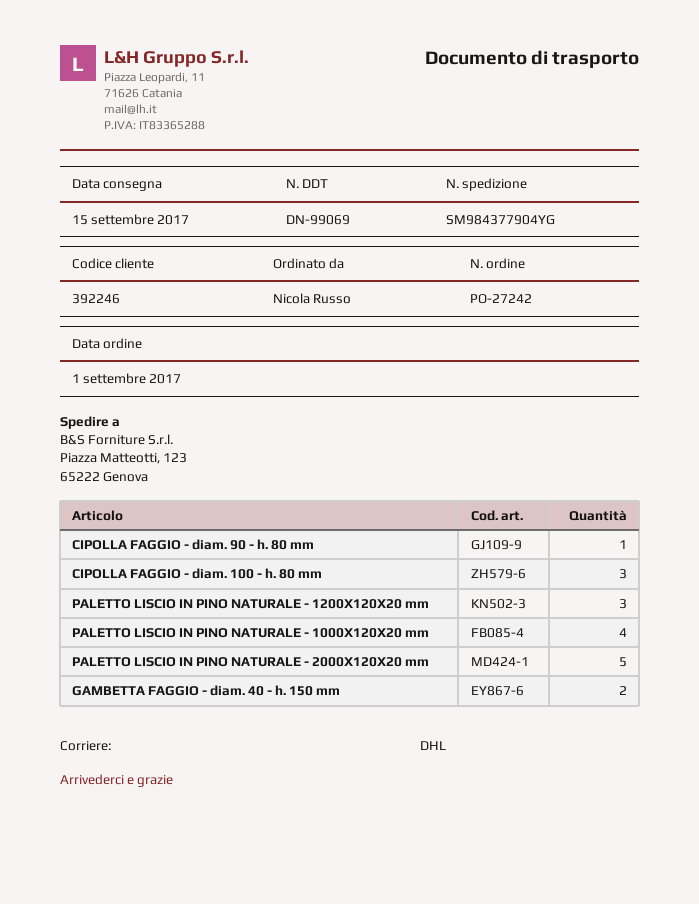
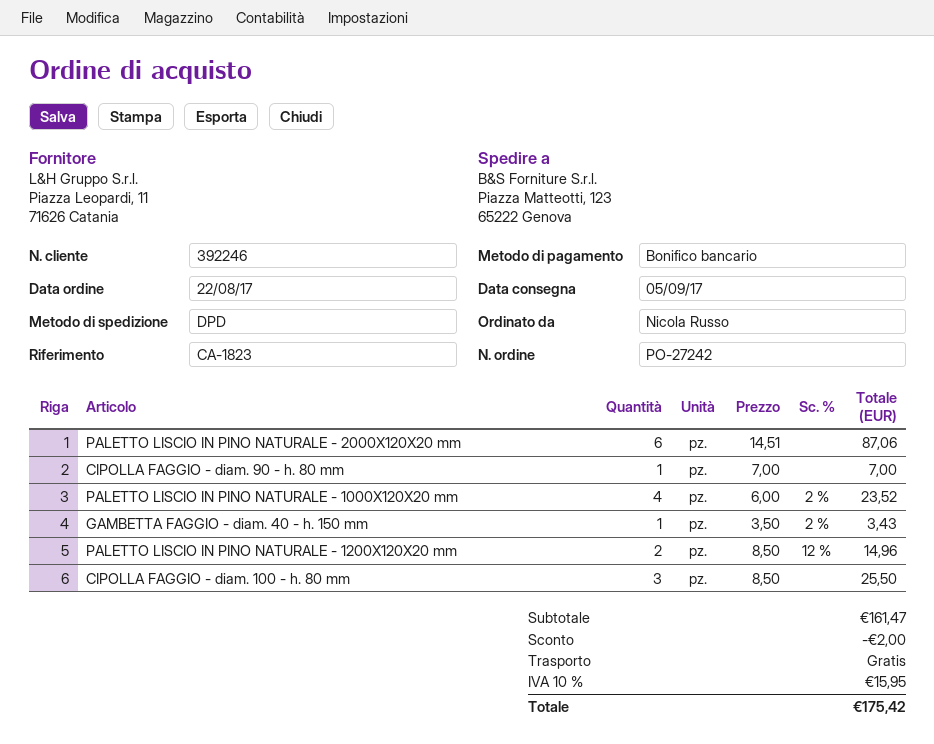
order date: 2017-09-01 -> 2017-08-22
delivery date: 2017-09-15 -> 2017-09-05
shipping method: DHL -> DPD
PALETTO LISCIO IN PINO NATURALE - 1200X120X20 mm: 3 -> 2
PALETTO LISCIO IN PINO NATURALE - 2000X120X20 mm: 5 -> 6
GAMBETTA FAGGIO - diam. 40 - h. 150 mm: 2 -> 1

